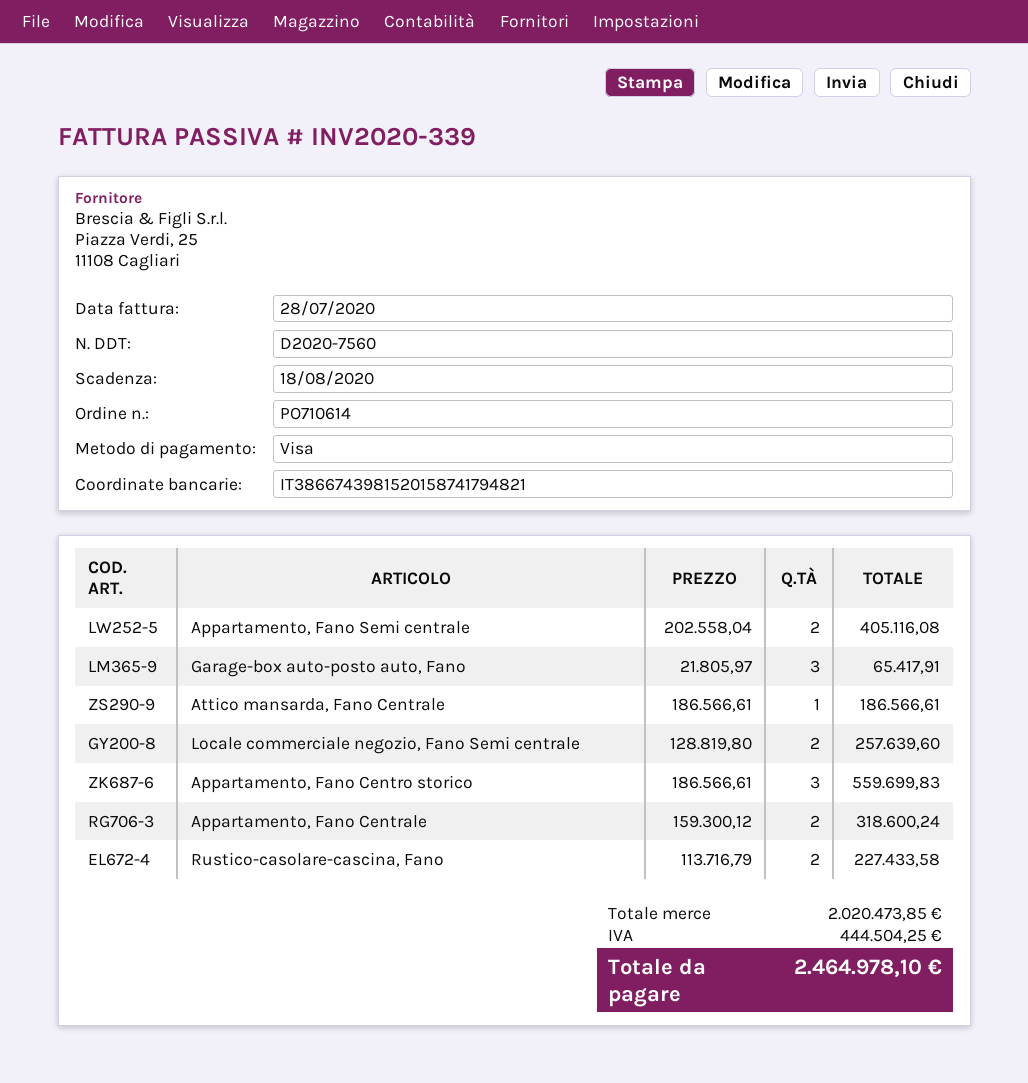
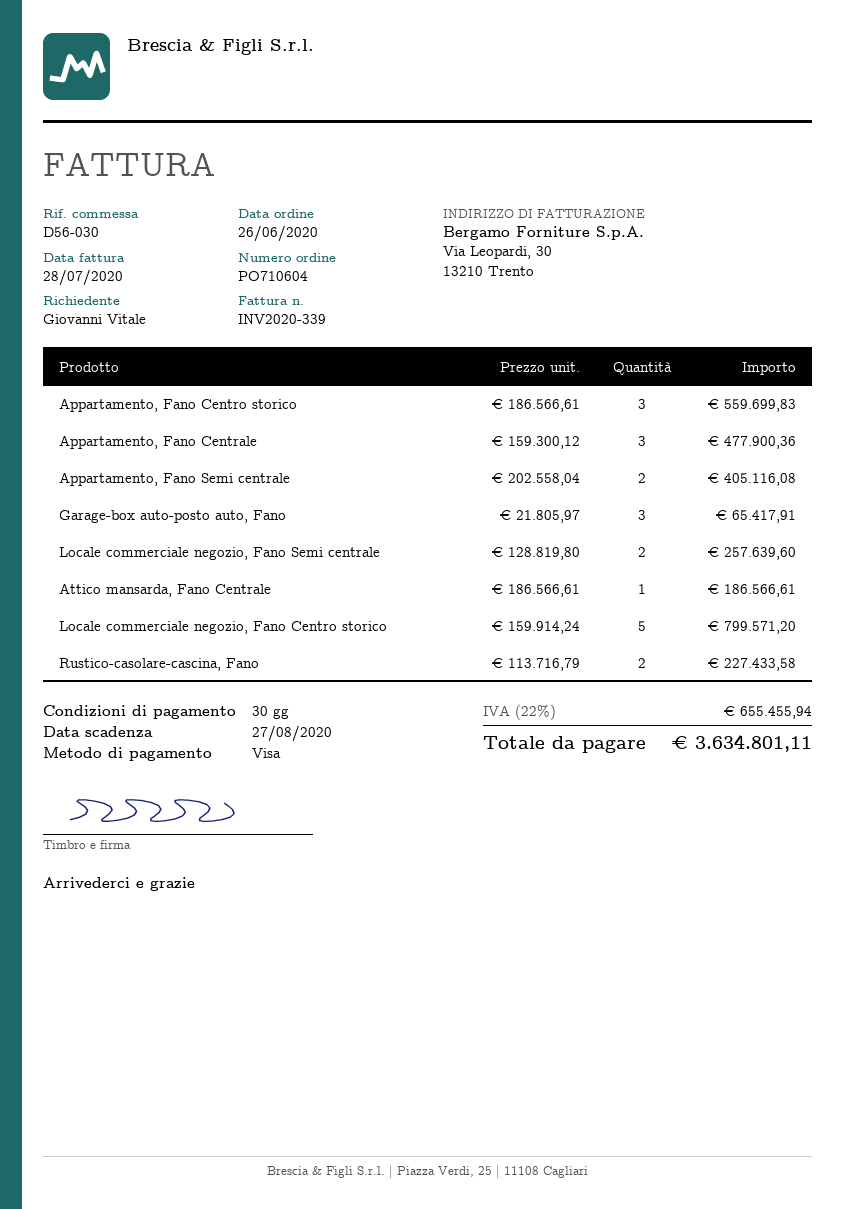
order number: PO710614 -> PO710604
due date: 2020-08-18 -> 2020-08-27
Appartamento, Fano Centrale: 2 x 159300.12 = 318600.24 -> 3 x 159300.12 = 477900.36
Locale commerciale negozio, Fano Centro storico: none -> 5 x 159914.24 = 799571.20
tax: 444504.25 -> 655455.94
total: 2464978.10 -> 3634801.11

